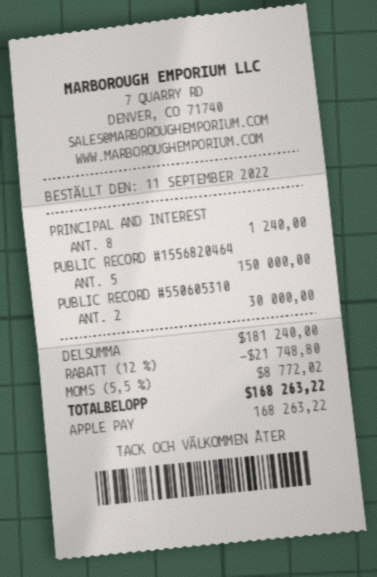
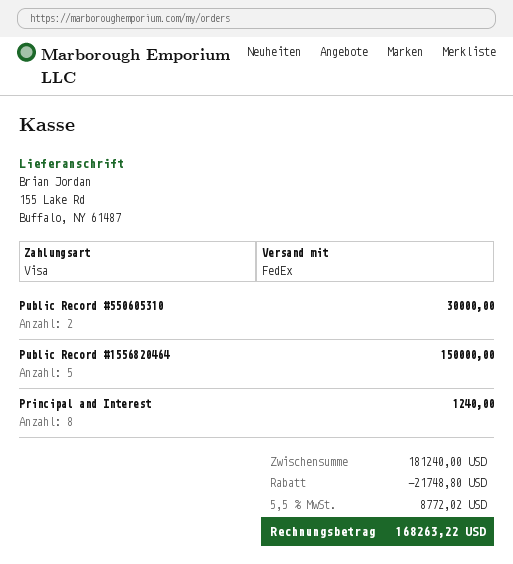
payment method: Apple Pay -> Visa

